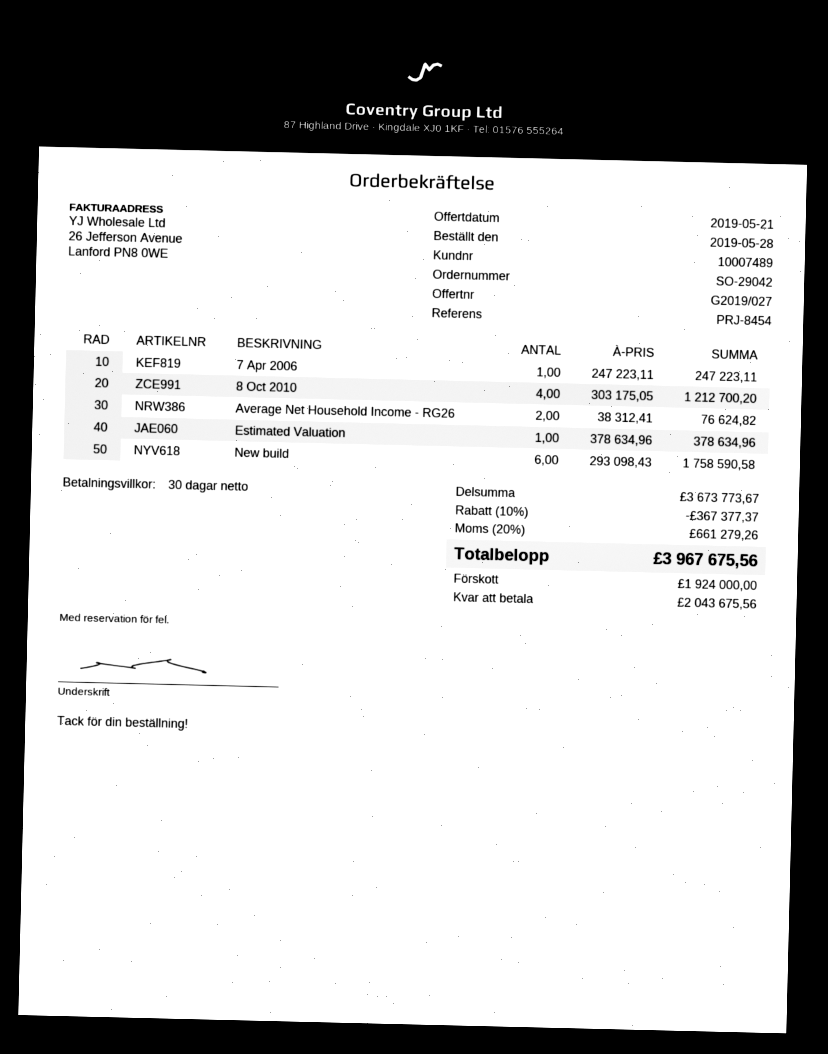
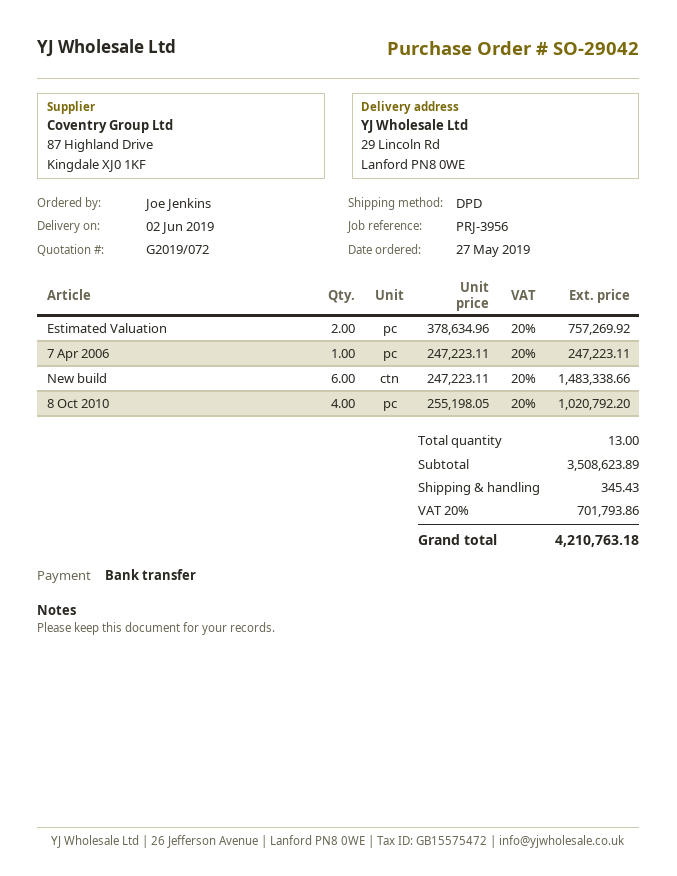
quote number: G2019/027 -> G2019/072
order date: 2019-05-28 -> 2019-05-27
reference: PRJ-8454 -> PRJ-3956
8 Oct 2010: 4 x 303175.05 = 1212700.20 -> 4 x 255198.05 = 1020792.20
Average Net Household Income - RG26: 2 x 38312.41 = 76624.82 -> none
Estimated Valuation: 1 x 378634.96 = 378634.96 -> 2 x 378634.96 = 757269.92
New build: 6 x 293098.43 = 1758590.58 -> 6 x 247223.11 = 1483338.66
subtotal: 3673773.67 -> 3508623.89
discount: 10% = 367377.37 -> none
shipping: none -> 345.43
tax: 20% = 661279.26 -> 20% = 701793.86
total: 3967675.56 -> 4210763.18

